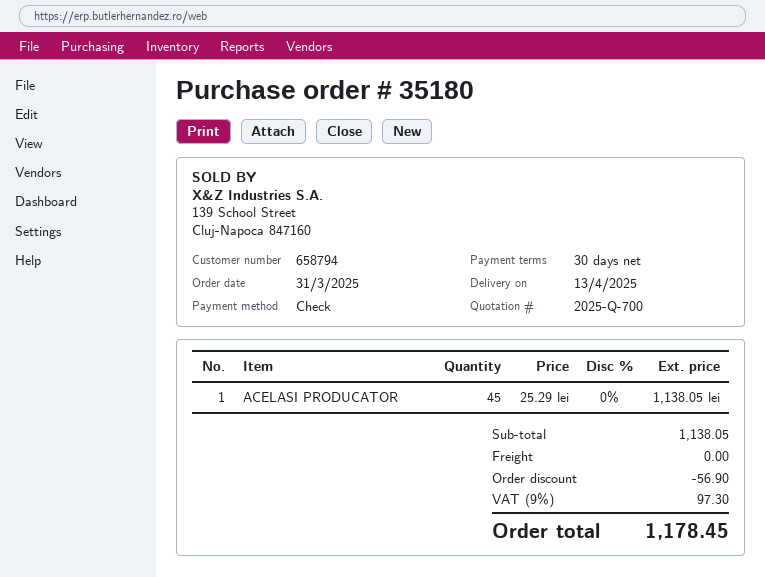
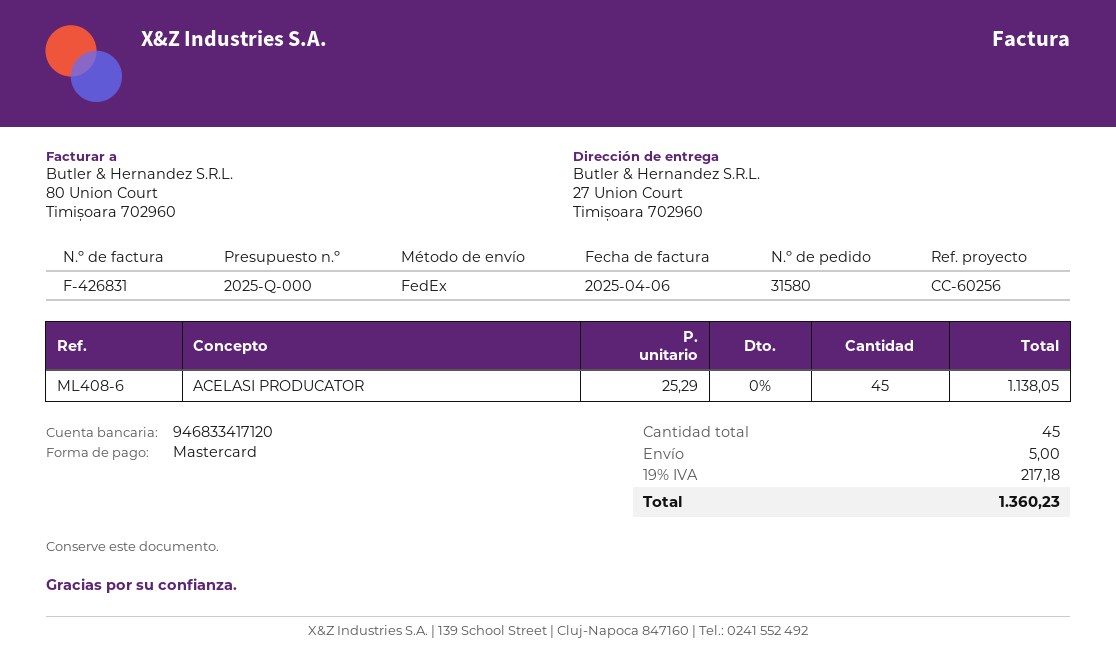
quote number: 2025-Q-700 -> 2025-Q-000
order number: 35180 -> 31580
payment method: cheque -> Mastercard
discount: 56.90 -> none
shipping: 0.00 -> 5.00
tax: 9% = 97.30 -> 19% = 217.18
total: 1178.45 -> 1360.23

